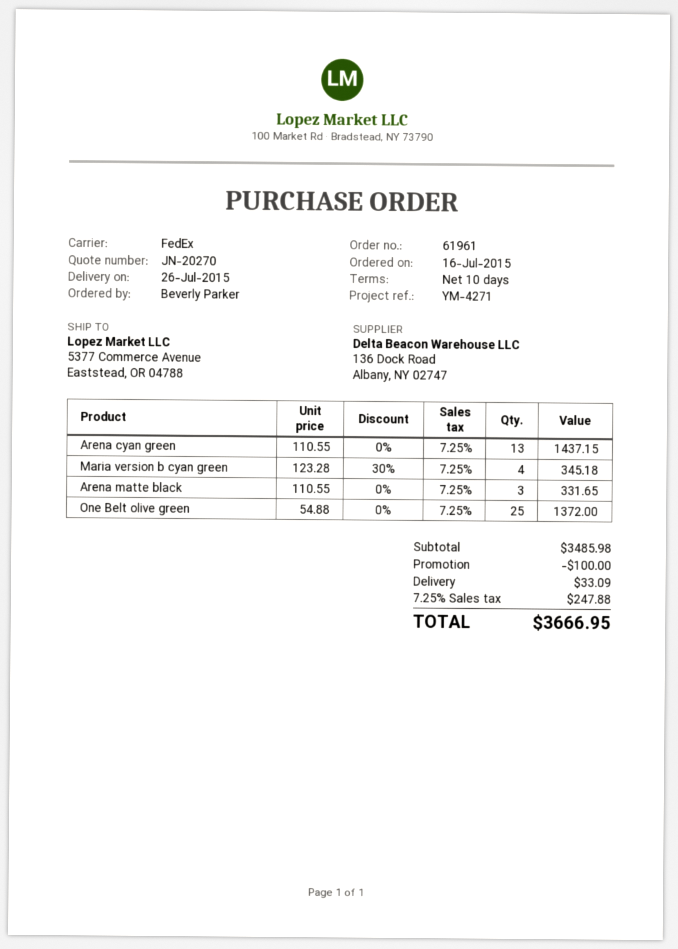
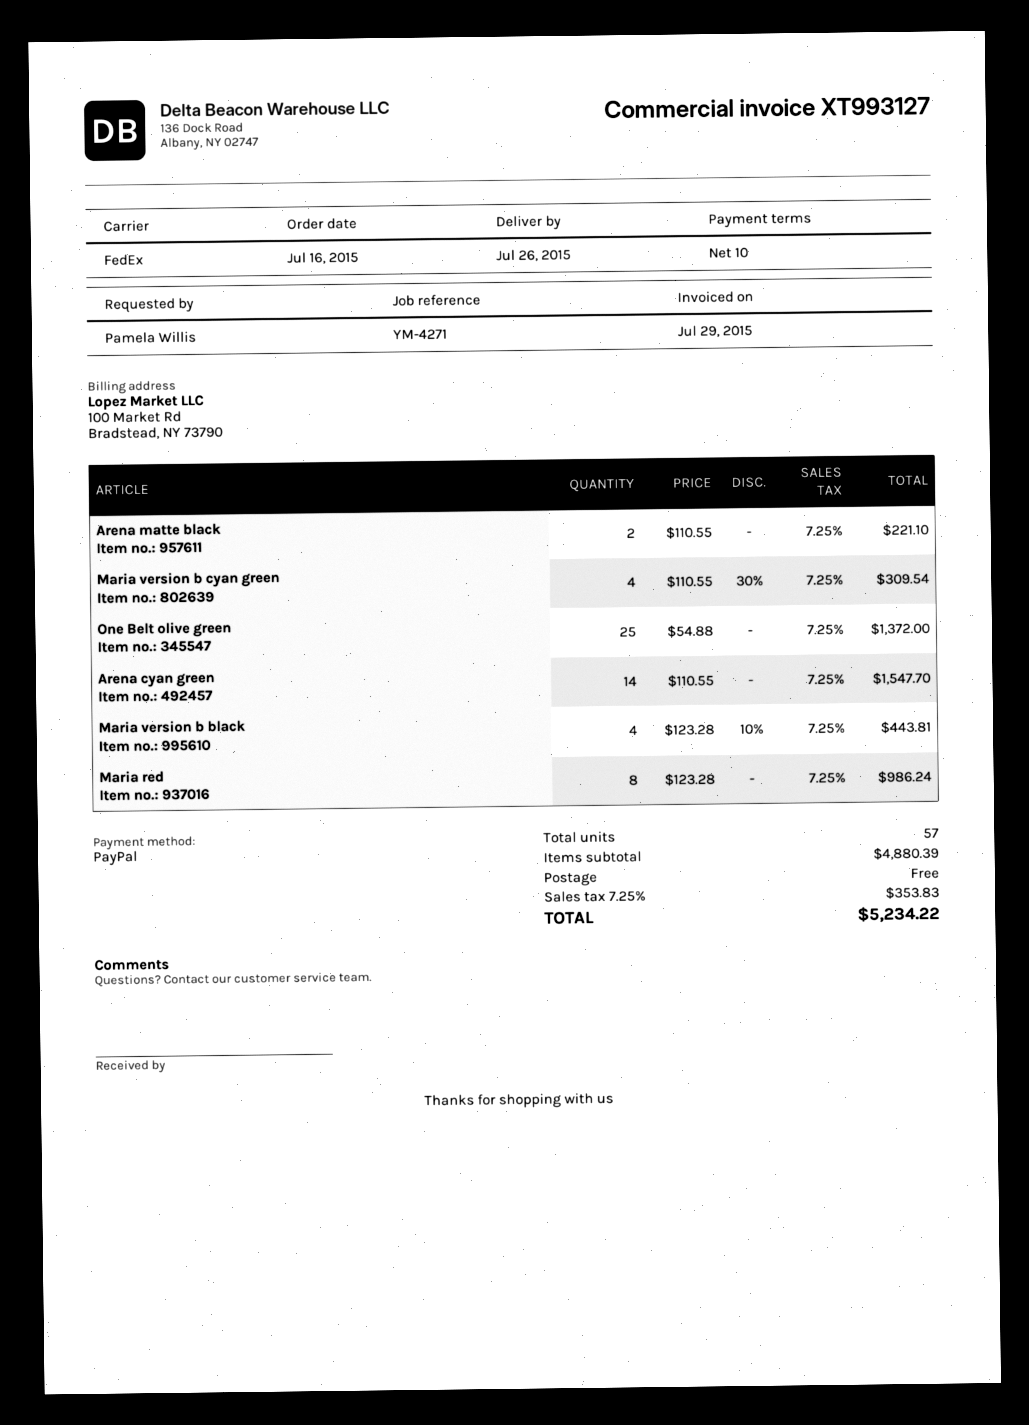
ordered by: Beverly Parker -> Pamela Willis
Arena cyan green: 13 x 110.55 = 1437.15 -> 14 x 110.55 = 1547.70
Maria version b cyan green: 4 x 123.28 - 30% = 345.18 -> 4 x 110.55 - 30% = 309.54
Arena matte black: 3 x 110.55 = 331.65 -> 2 x 110.55 = 221.10
Maria version b black: none -> 4 x 123.28 - 10% = 443.81
Maria red: none -> 8 x 123.28 = 986.24
subtotal: 3485.98 -> 4880.39
discount: 100.00 -> none
shipping: 33.09 -> 0.00
tax: 7.25% = 247.88 -> 7.25% = 353.83
total: 3666.95 -> 5234.22

